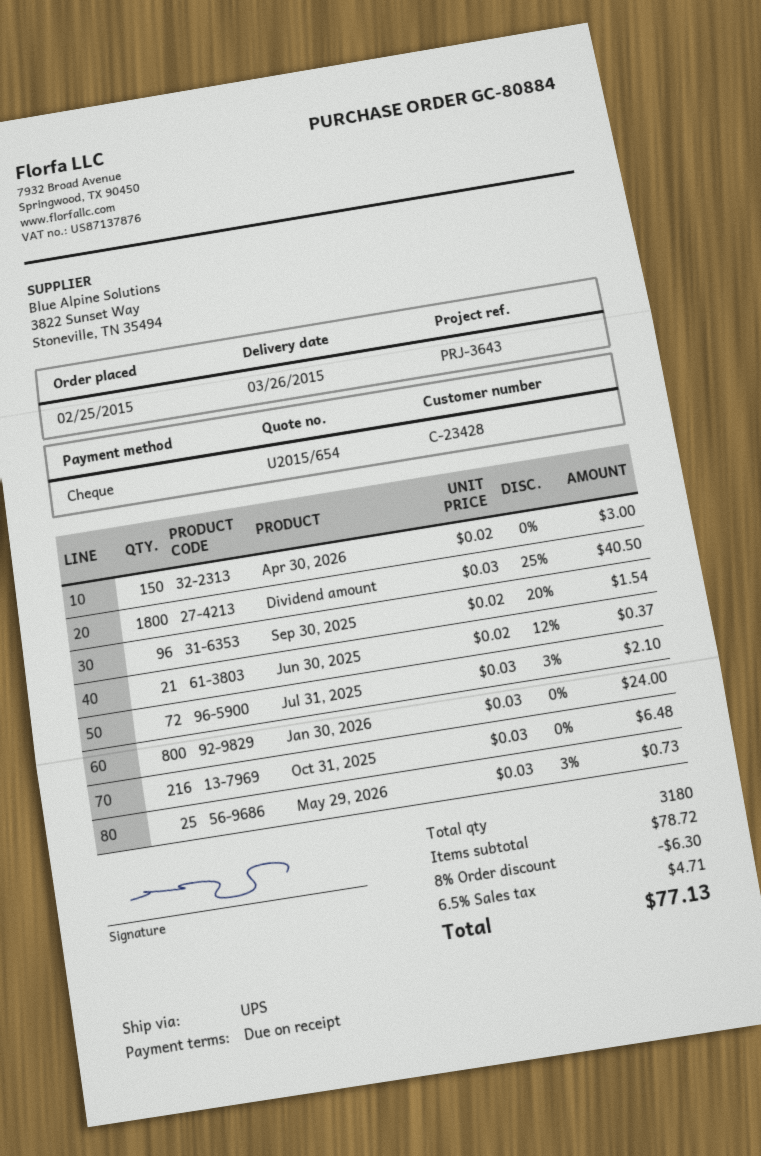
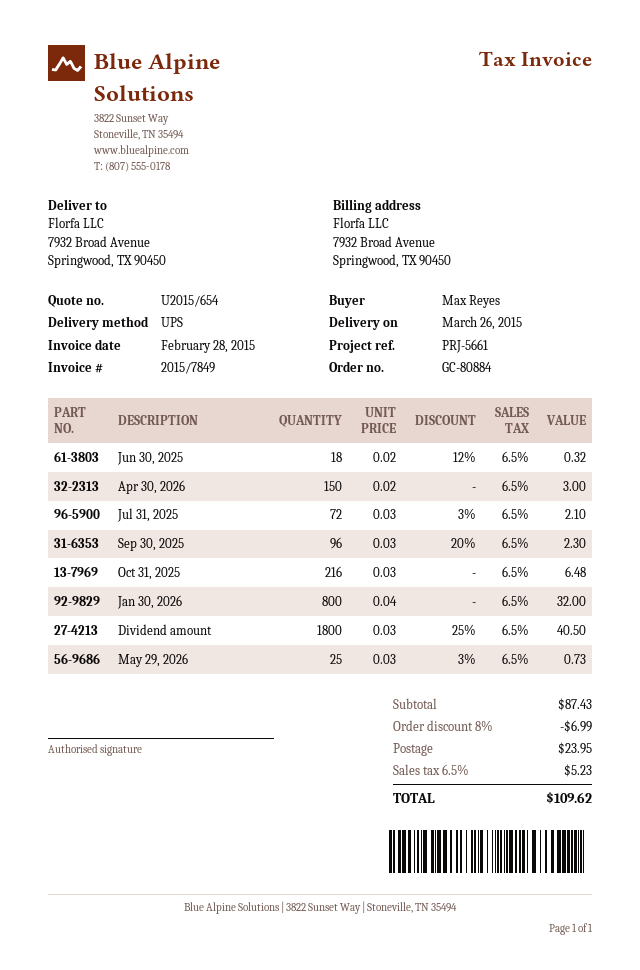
reference: PRJ-3643 -> PRJ-5661
Sep 30, 2025: 96 x 0.02 - 20% = 1.54 -> 96 x 0.03 - 20% = 2.30
Jun 30, 2025: 21 x 0.02 - 12% = 0.37 -> 18 x 0.02 - 12% = 0.32
Jan 30, 2026: 800 x 0.03 = 24.00 -> 800 x 0.04 = 32.00
subtotal: 78.72 -> 87.43
discount: 8% = 6.30 -> 8% = 6.99
shipping: none -> 23.95
tax: 6.5% = 4.71 -> 6.5% = 5.23
total: 77.13 -> 109.62

